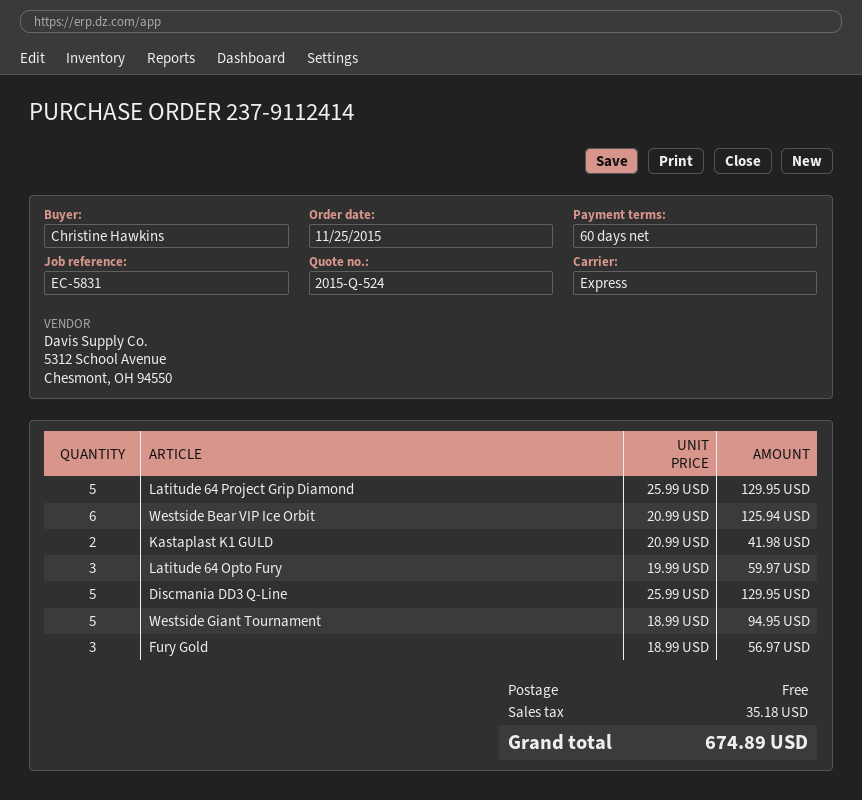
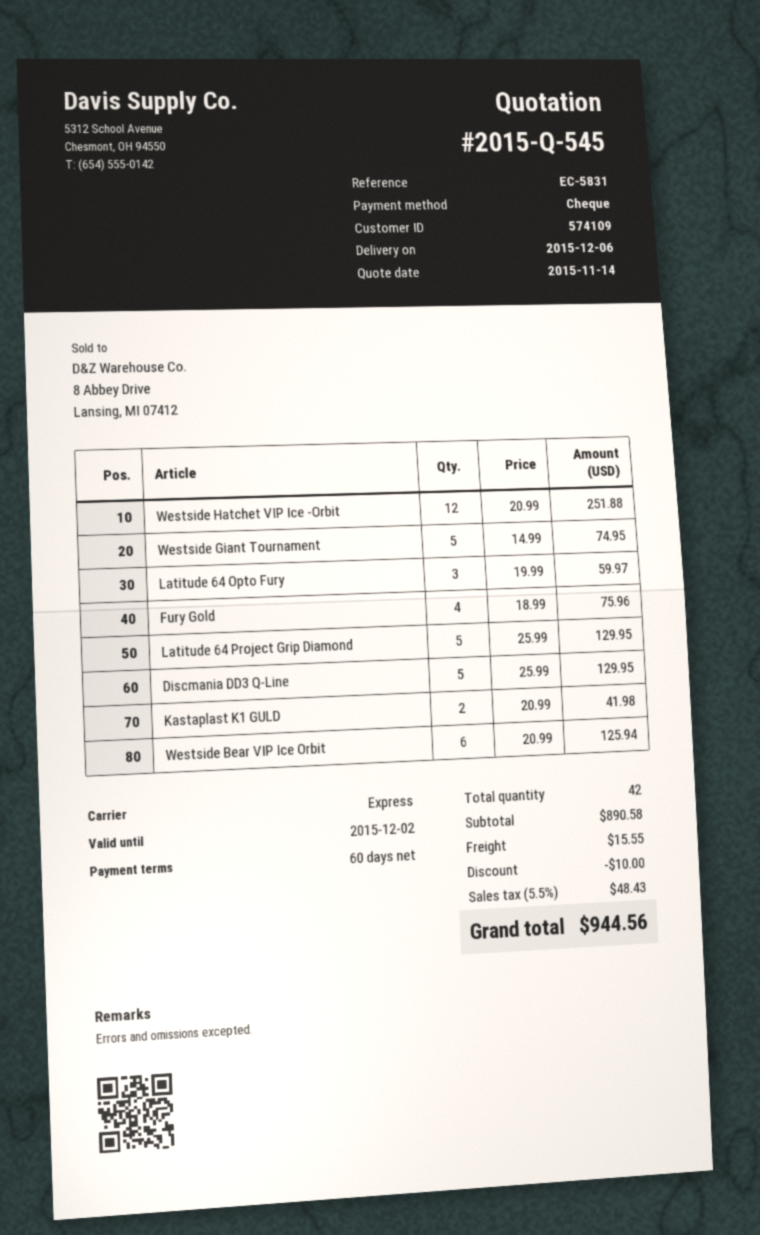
quote number: 2015-Q-524 -> 2015-Q-545
Westside Giant Tournament: 5 x 18.99 = 94.95 -> 5 x 14.99 = 74.95
Fury Gold: 3 x 18.99 = 56.97 -> 4 x 18.99 = 75.96
Westside Hatchet VIP Ice -Orbit: none -> 12 x 20.99 = 251.88
discount: none -> 10.00
shipping: 0.00 -> 15.55
tax: 35.18 -> 48.43
total: 674.89 -> 944.56

